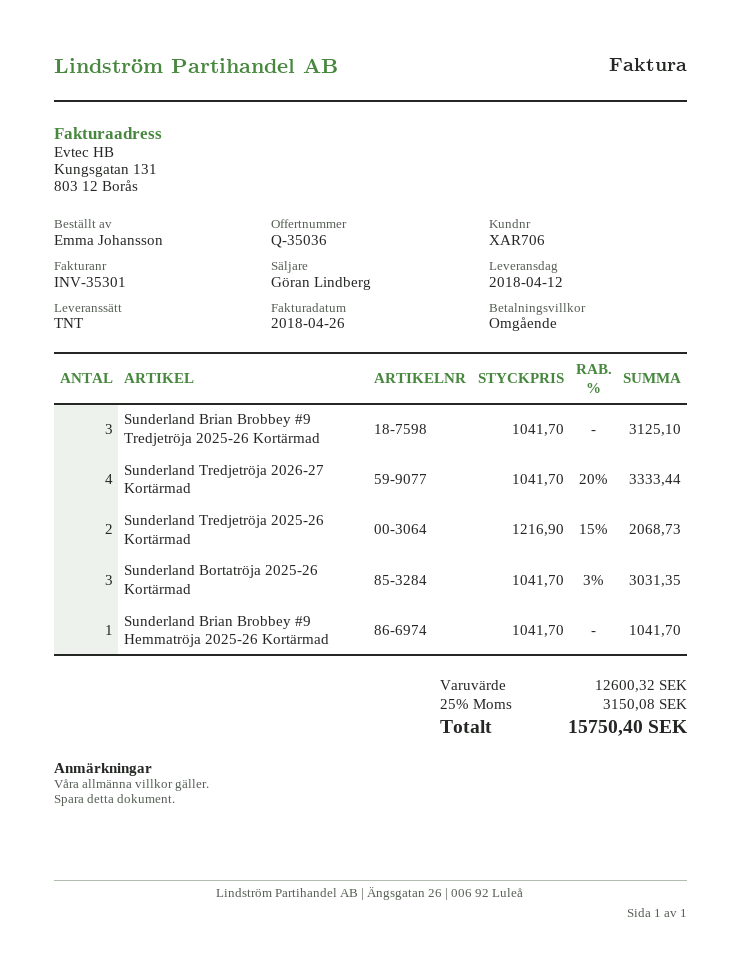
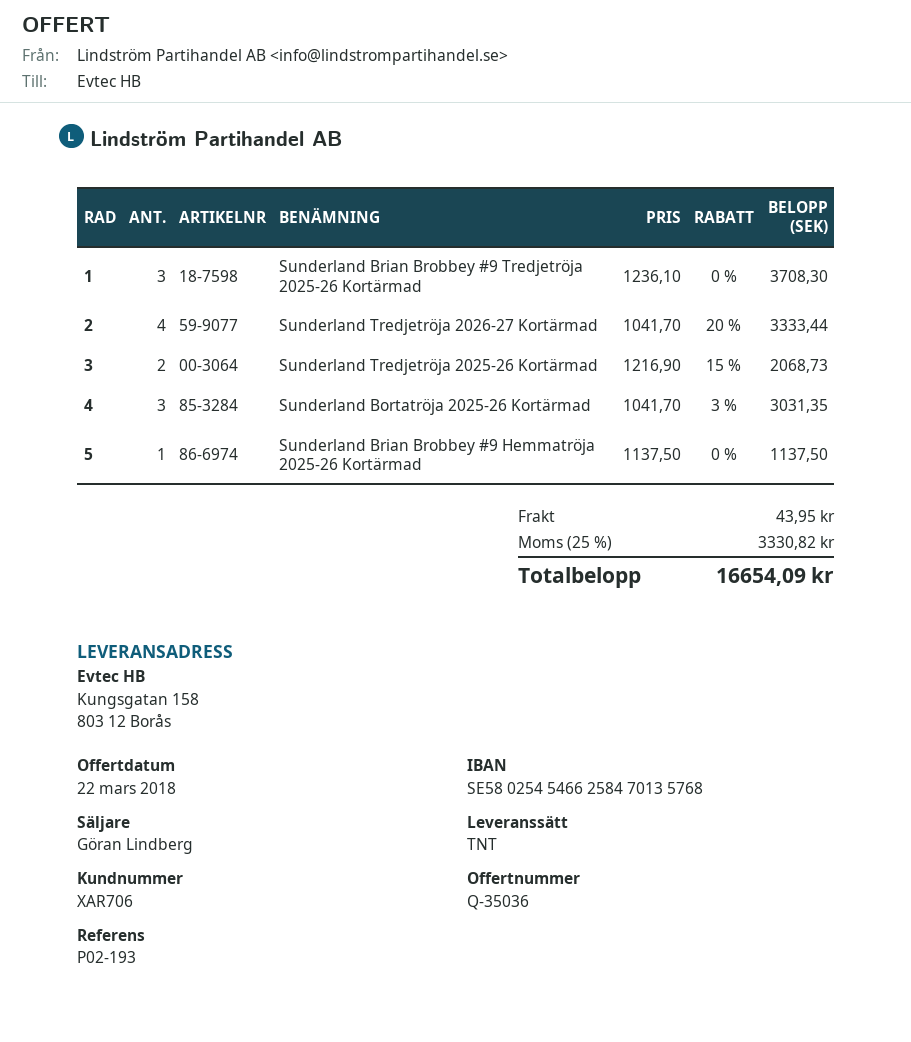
Sunderland Brian Brobbey #9 Tredjetröja 2025-26 Kortärmad: 3 x 1041.70 = 3125.10 -> 3 x 1236.10 = 3708.30
Sunderland Brian Brobbey #9 Hemmatröja 2025-26 Kortärmad: 1 x 1041.70 = 1041.70 -> 1 x 1137.50 = 1137.50
shipping: none -> 43.95
tax: 25% = 3150.08 -> 25% = 3330.82
total: 15750.40 -> 16654.09

